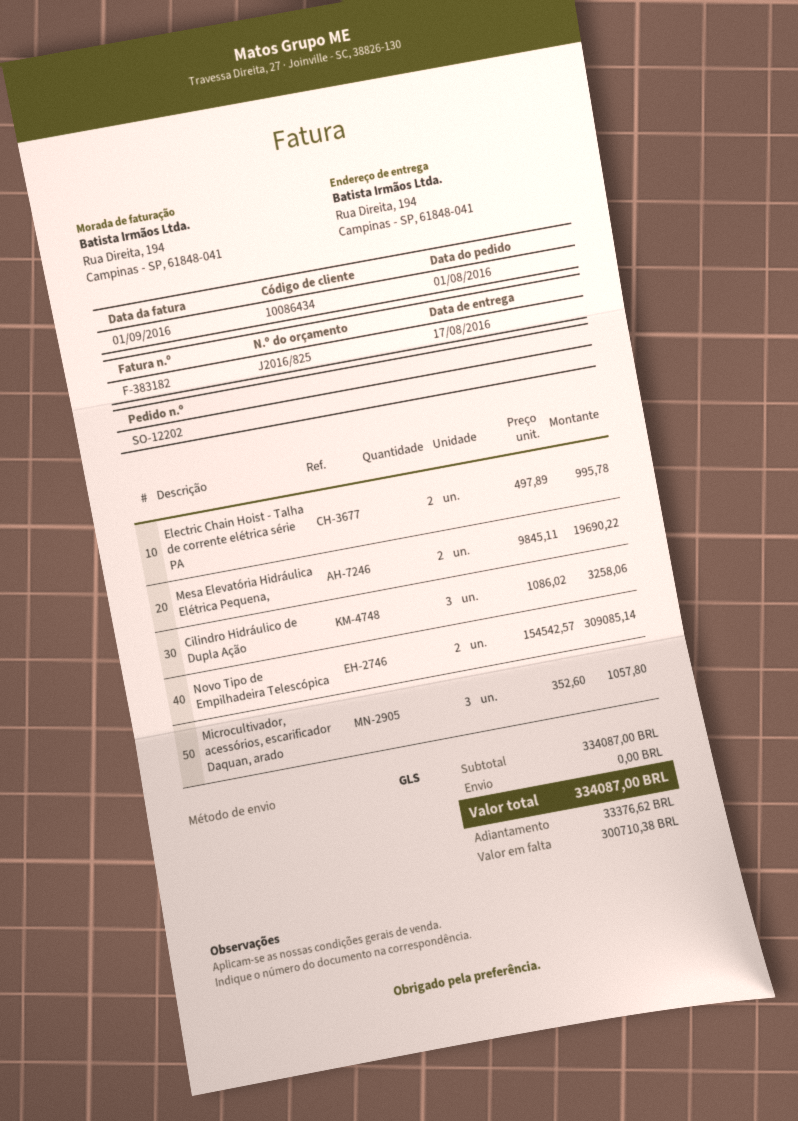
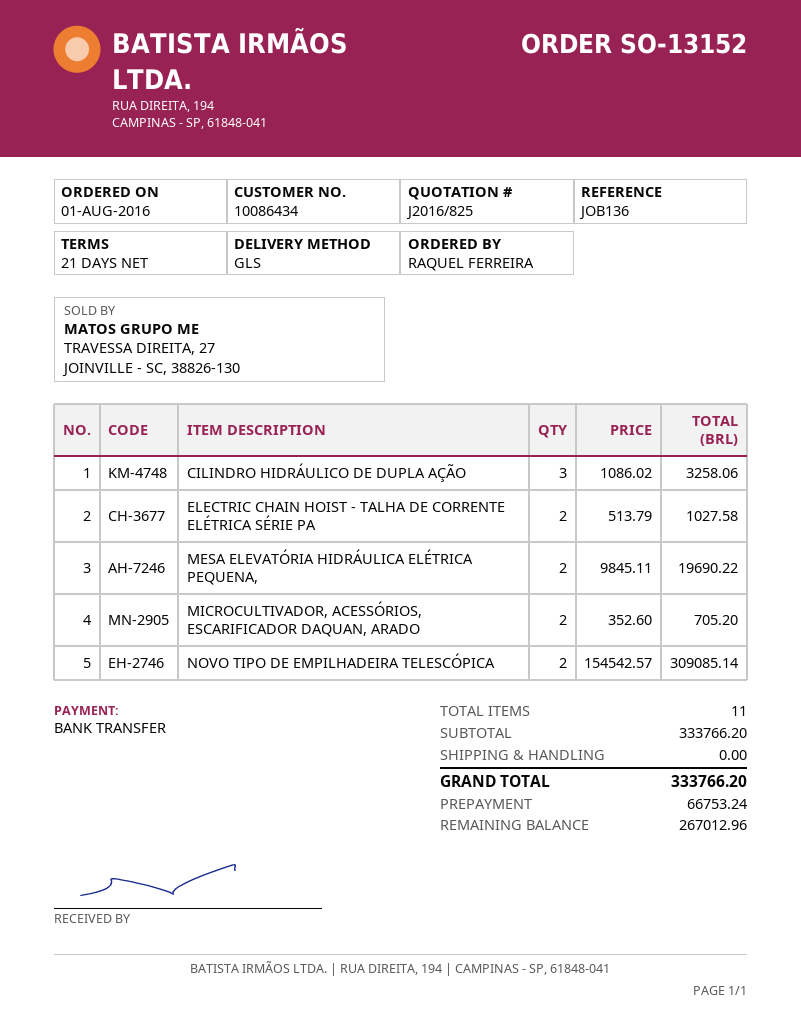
order number: SO-12202 -> SO-13152
Electric Chain Hoist - Talha de corrente elétrica série PA: 2 x 497.89 = 995.78 -> 2 x 513.79 = 1027.58
Microcultivador, acessórios, escarificador Daquan, arado: 3 x 352.60 = 1057.80 -> 2 x 352.60 = 705.20
subtotal: 334087.00 -> 333766.20
total: 334087.00 -> 333766.20
deposit: 33376.62 -> 66753.24
balance: 300710.38 -> 267012.96

